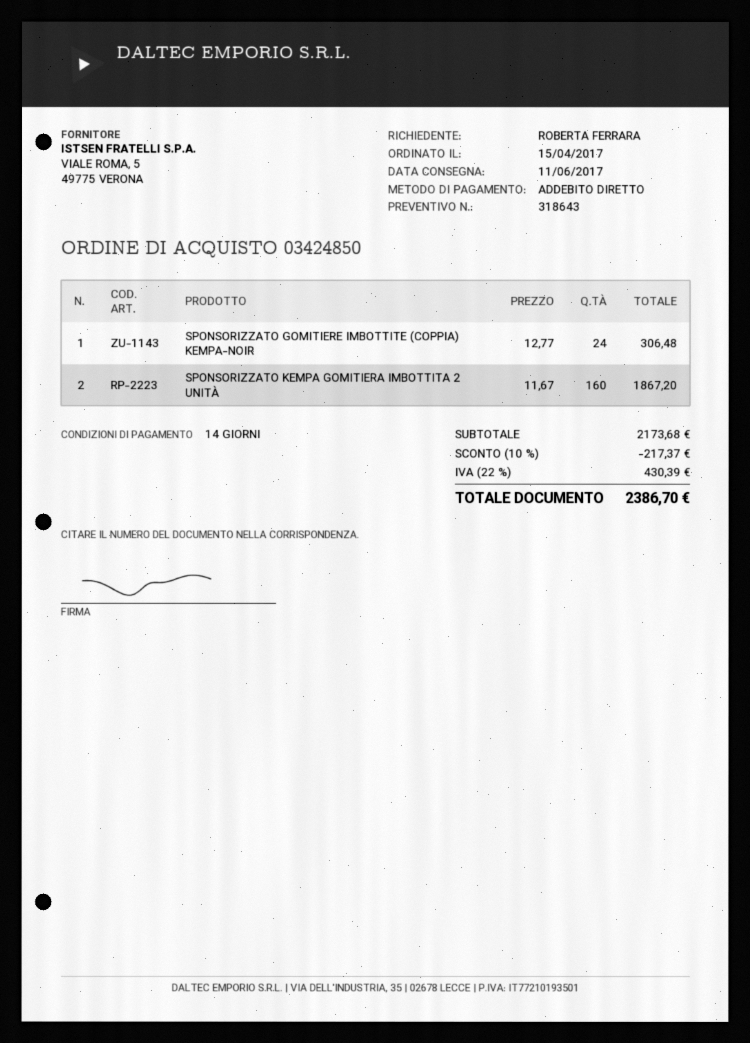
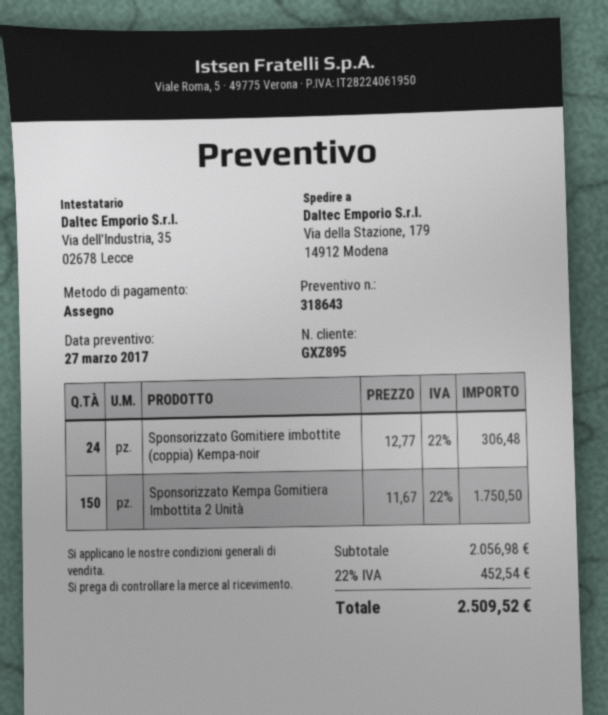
payment method: direct debit -> cheque
SPONSORIZZATO KEMPA GOMITIERA IMBOTTITA 2 UNITÀ: 160 x 11.67 = 1867.20 -> 150 x 11.67 = 1750.50
subtotal: 2173.68 -> 2056.98
discount: 10% = 217.37 -> none
tax: 22% = 430.39 -> 22% = 452.54
total: 2386.70 -> 2509.52

